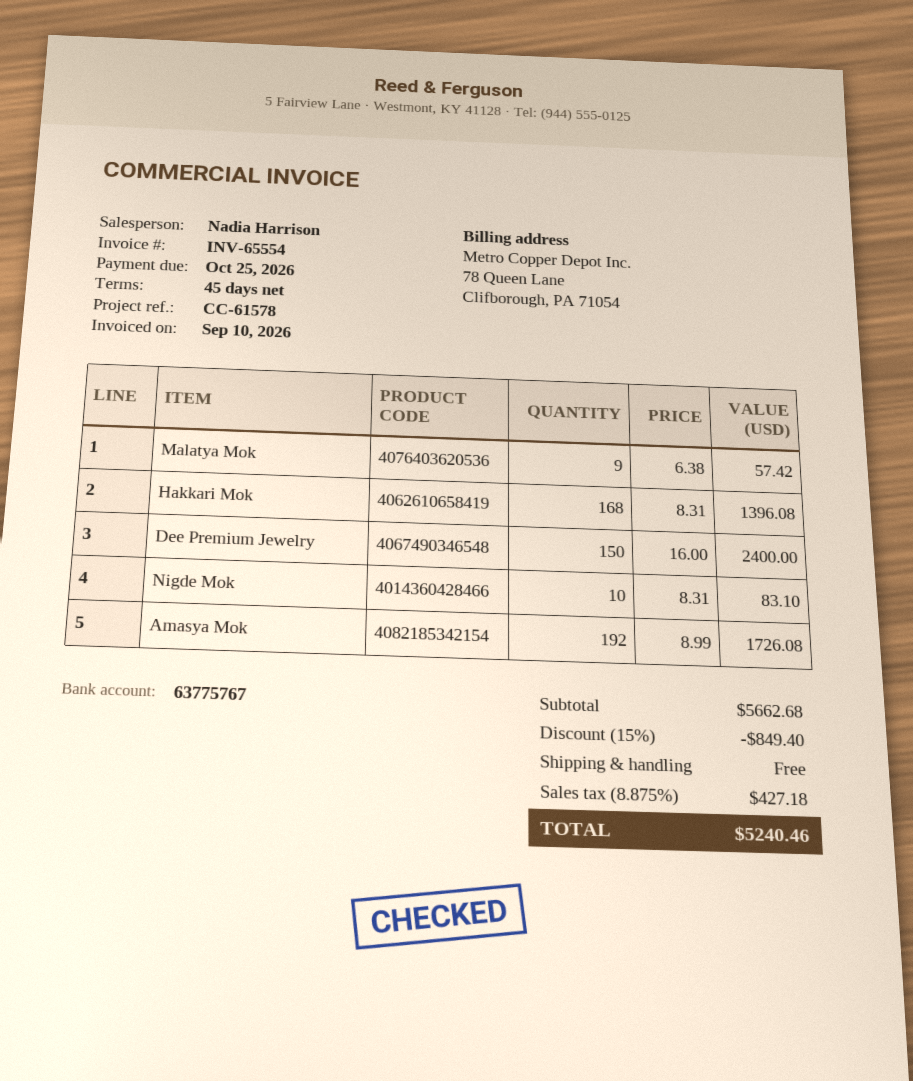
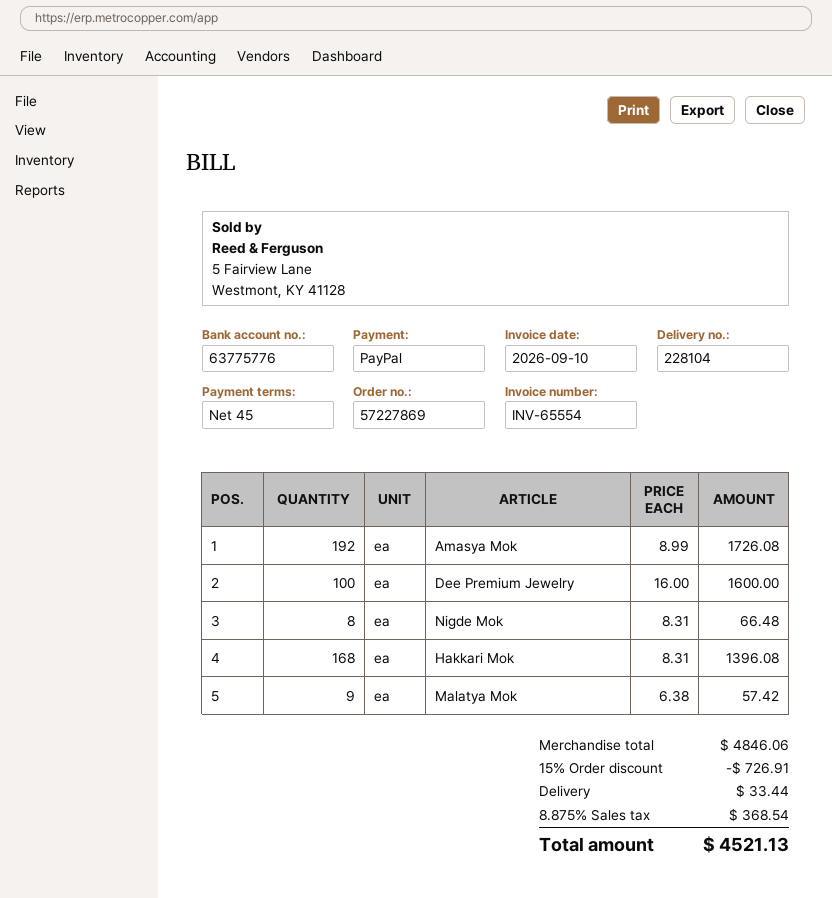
bank account: 63775767 -> 63775776
Dee Premium Jewelry: 150 x 16.00 = 2400.00 -> 100 x 16.00 = 1600.00
Nigde Mok: 10 x 8.31 = 83.10 -> 8 x 8.31 = 66.48
subtotal: 5662.68 -> 4846.06
discount: 15% = 849.40 -> 15% = 726.91
shipping: 0.00 -> 33.44
tax: 8.875% = 427.18 -> 8.875% = 368.54
total: 5240.46 -> 4521.13

